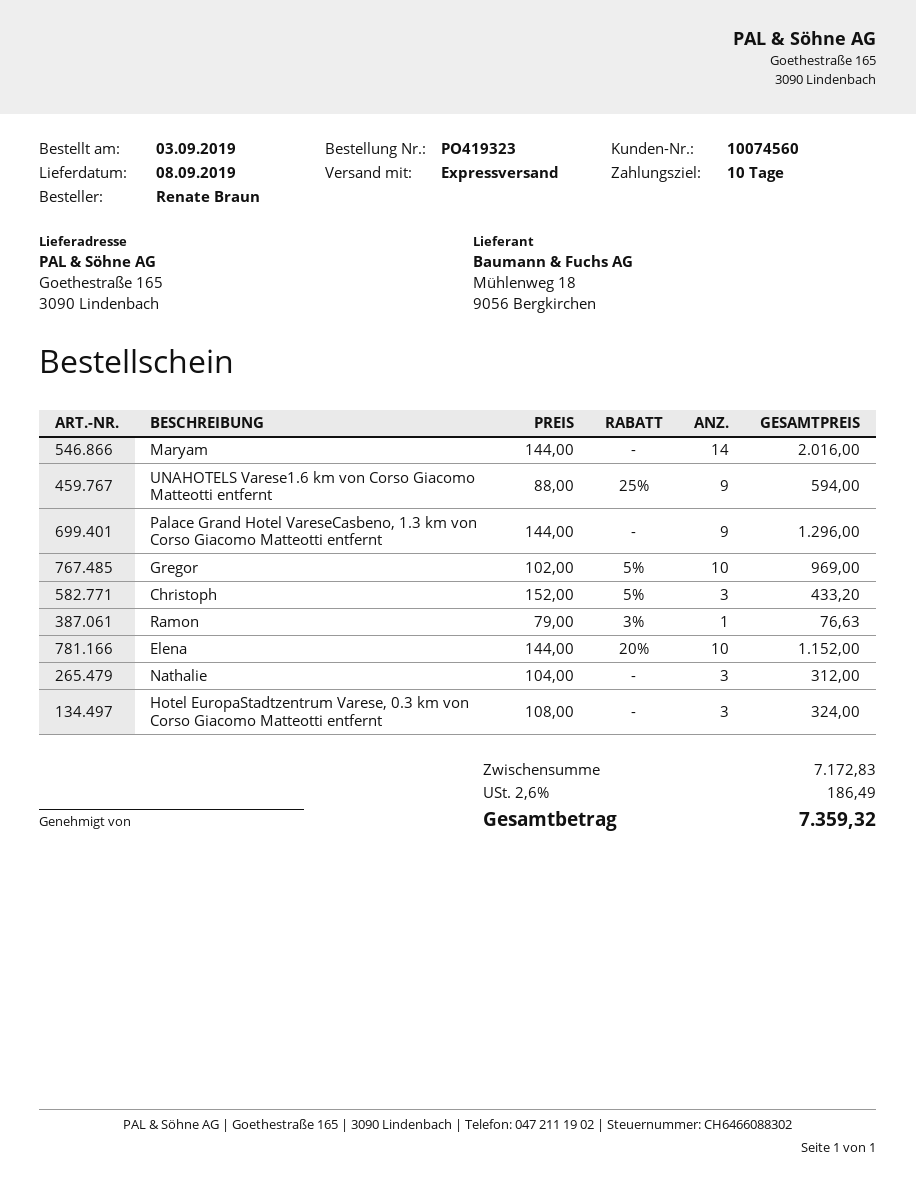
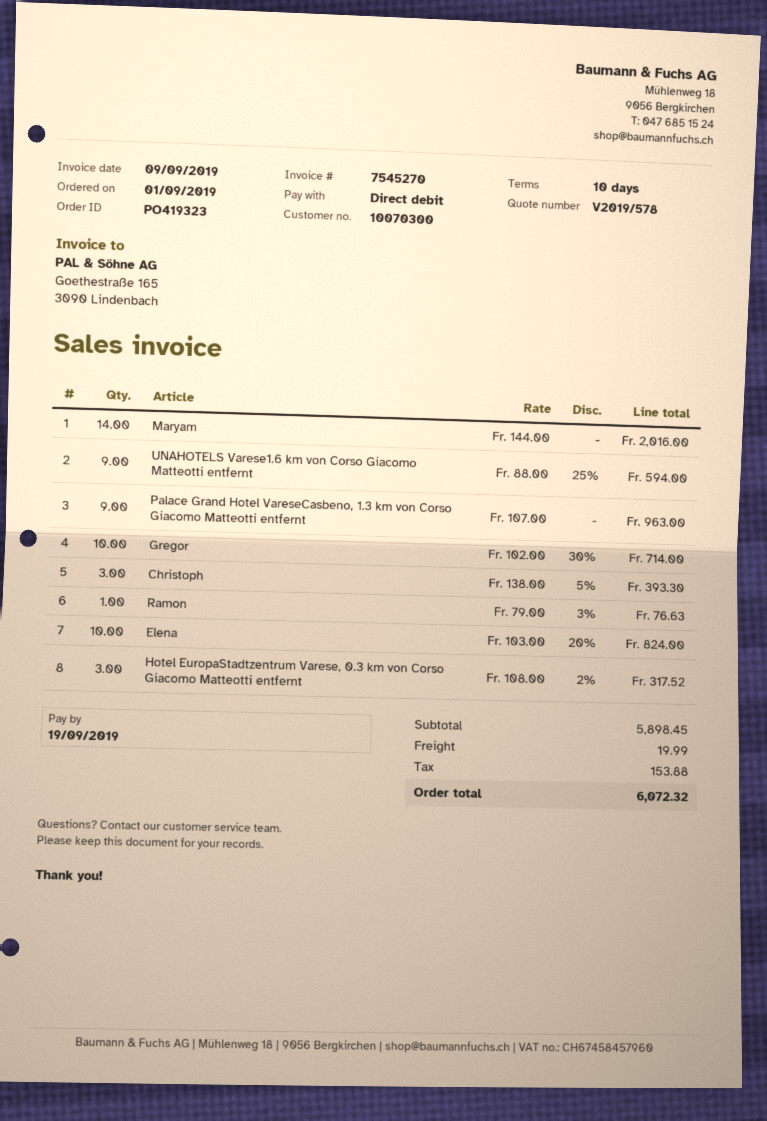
order date: 2019-09-03 -> 2019-09-01
customer number: 10074560 -> 10070300
Palace Grand Hotel VareseCasbeno, 1.3 km von Corso Giacomo Matteotti entfernt: 9 x 144.00 = 1296.00 -> 9 x 107.00 = 963.00
Gregor: 10 x 102.00 - 5% = 969.00 -> 10 x 102.00 - 30% = 714.00
Christoph: 3 x 152.00 - 5% = 433.20 -> 3 x 138.00 - 5% = 393.30
Elena: 10 x 144.00 - 20% = 1152.00 -> 10 x 103.00 - 20% = 824.00
Nathalie: 3 x 104.00 = 312.00 -> none
Hotel EuropaStadtzentrum Varese, 0.3 km von Corso Giacomo Matteotti entfernt: 3 x 108.00 = 324.00 -> 3 x 108.00 - 2% = 317.52
subtotal: 7172.83 -> 5898.45
shipping: none -> 19.99
tax: 186.49 -> 153.88
total: 7359.32 -> 6072.32

